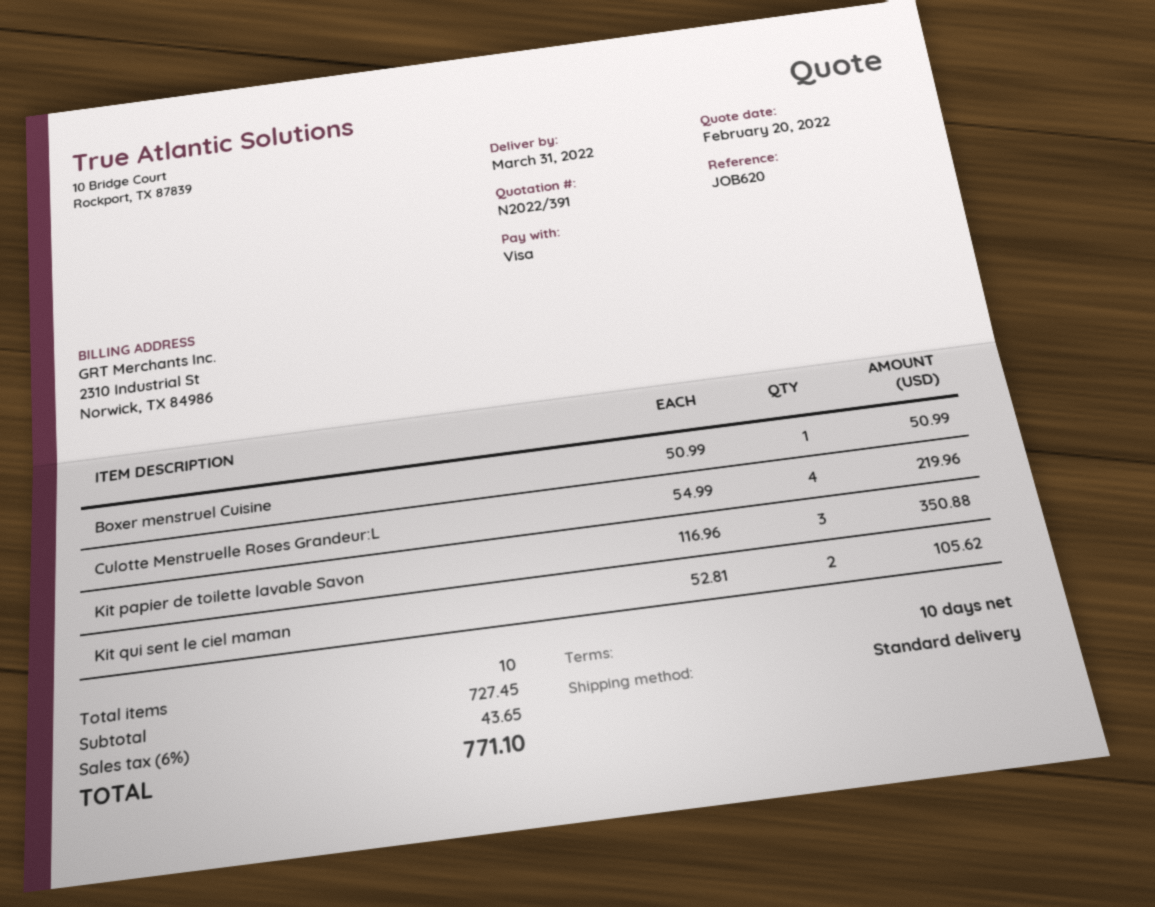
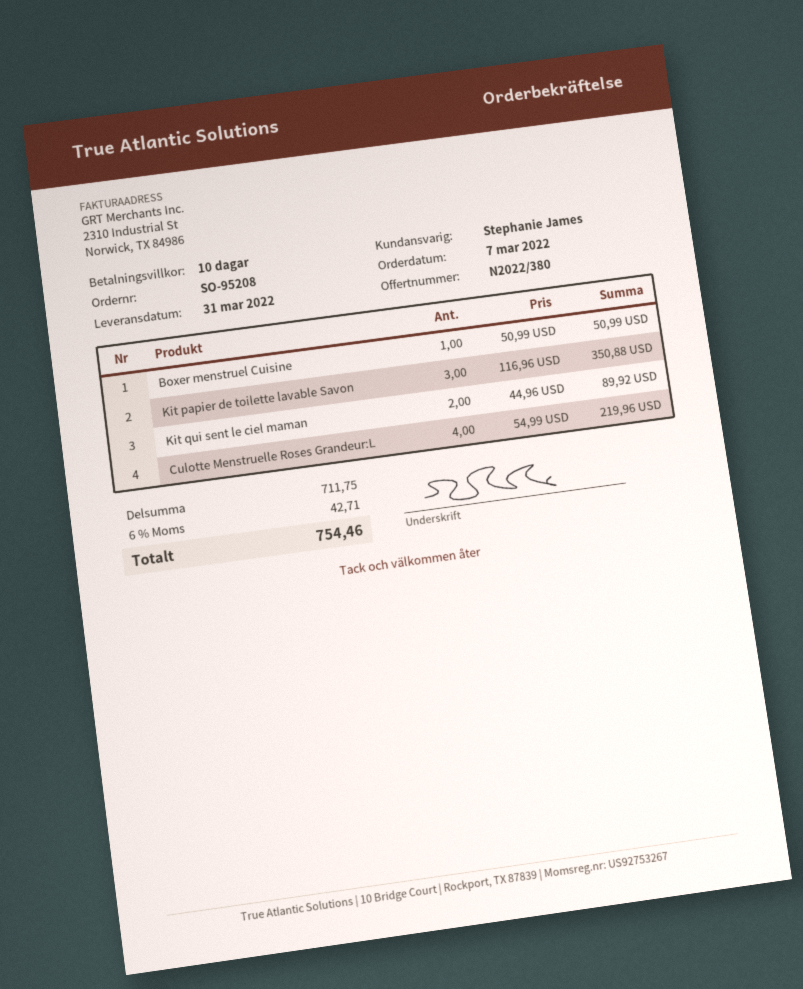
quote number: N2022/391 -> N2022/380
Kit qui sent le ciel maman: 2 x 52.81 = 105.62 -> 2 x 44.96 = 89.92
subtotal: 727.45 -> 711.75
tax: 6% = 43.65 -> 6% = 42.71
total: 771.10 -> 754.46

